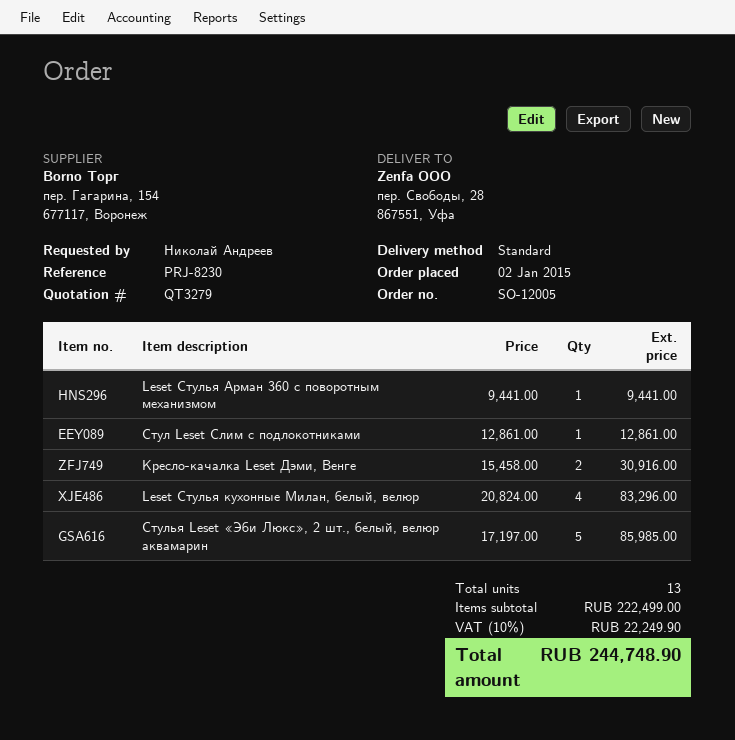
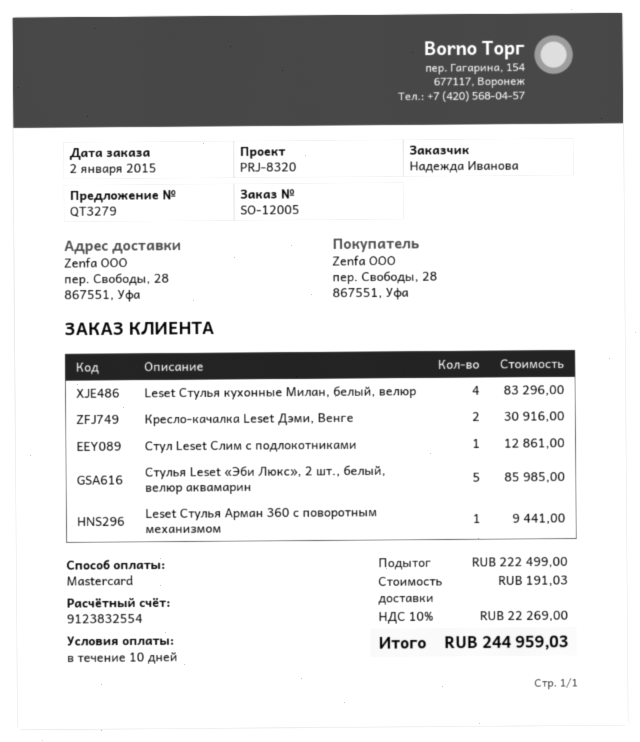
reference: PRJ-8230 -> PRJ-8320
ordered by: Николай Андреев -> Надежда Иванова
shipping: none -> 191.03
tax: 10% = 22249.90 -> 10% = 22269.00
total: 244748.90 -> 244959.03

